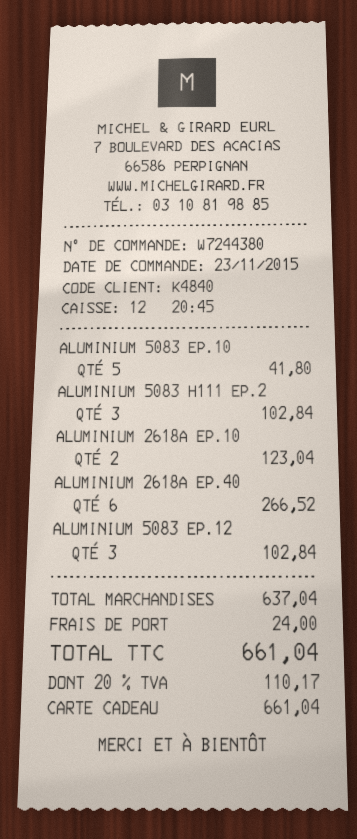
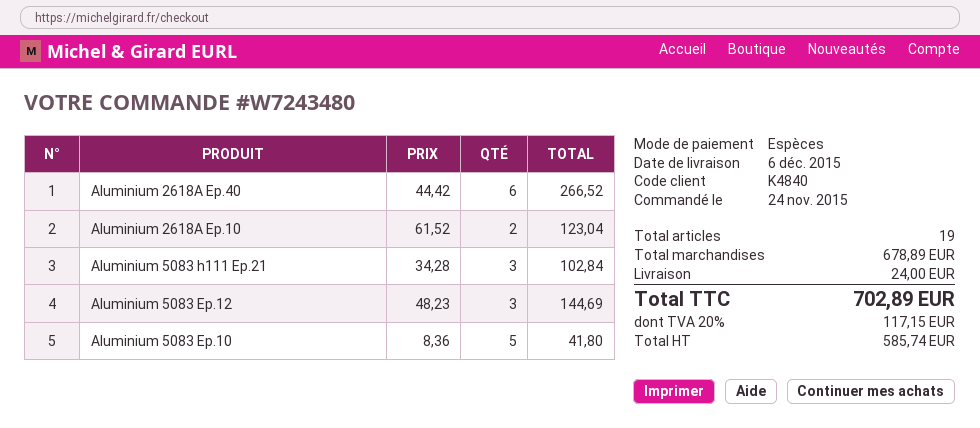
order number: W7244380 -> W7243480
order date: 2015-11-23 -> 2015-11-24
payment method: gift card -> cash
ALUMINIUM 5083 EP.12: 3 for 102.84 -> 3 for 144.69
subtotal: 637.04 -> 678.89
tax: 20% = 110.17 -> 20% = 117.15
total: 661.04 -> 702.89

